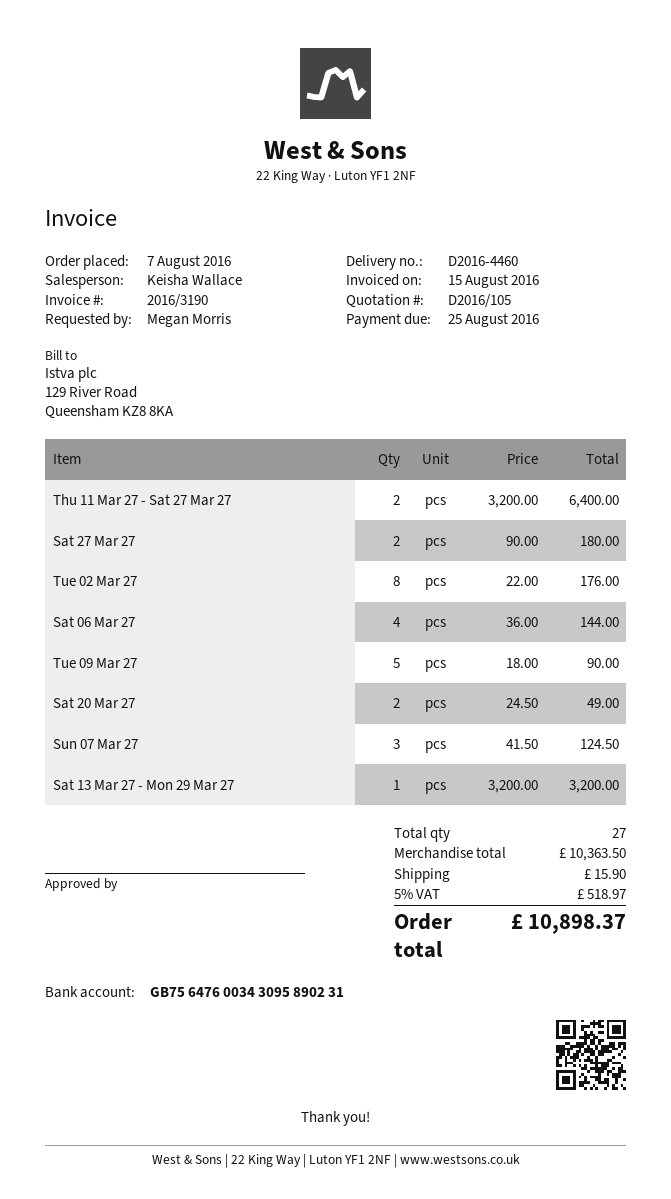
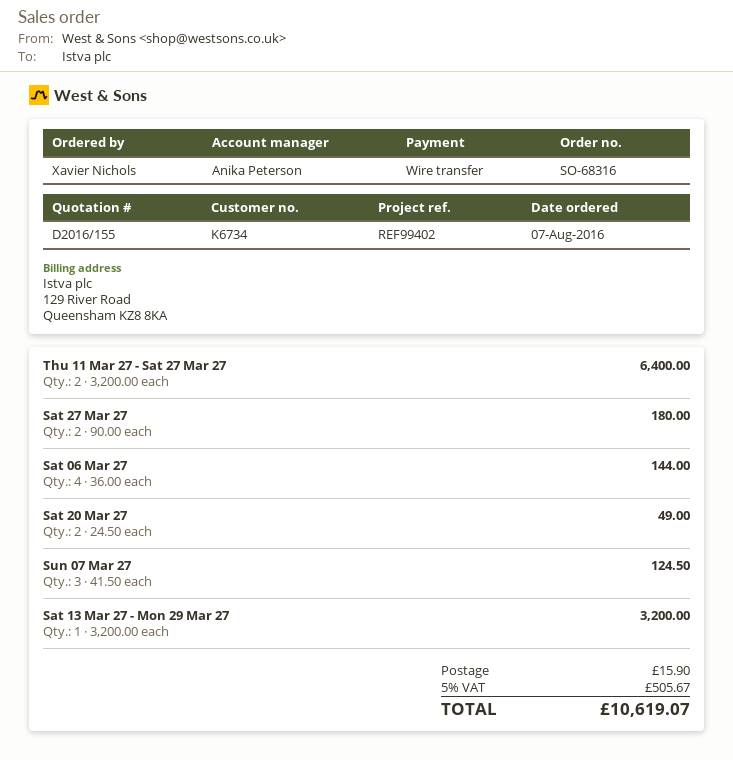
quote number: D2016/105 -> D2016/155
ordered by: Megan Morris -> Xavier Nichols
sales rep: Keisha Wallace -> Anika Peterson
Tue 02 Mar 27: 8 x 22.00 = 176.00 -> none
Tue 09 Mar 27: 5 x 18.00 = 90.00 -> none
tax: 5% = 518.97 -> 5% = 505.67
total: 10898.37 -> 10619.07

